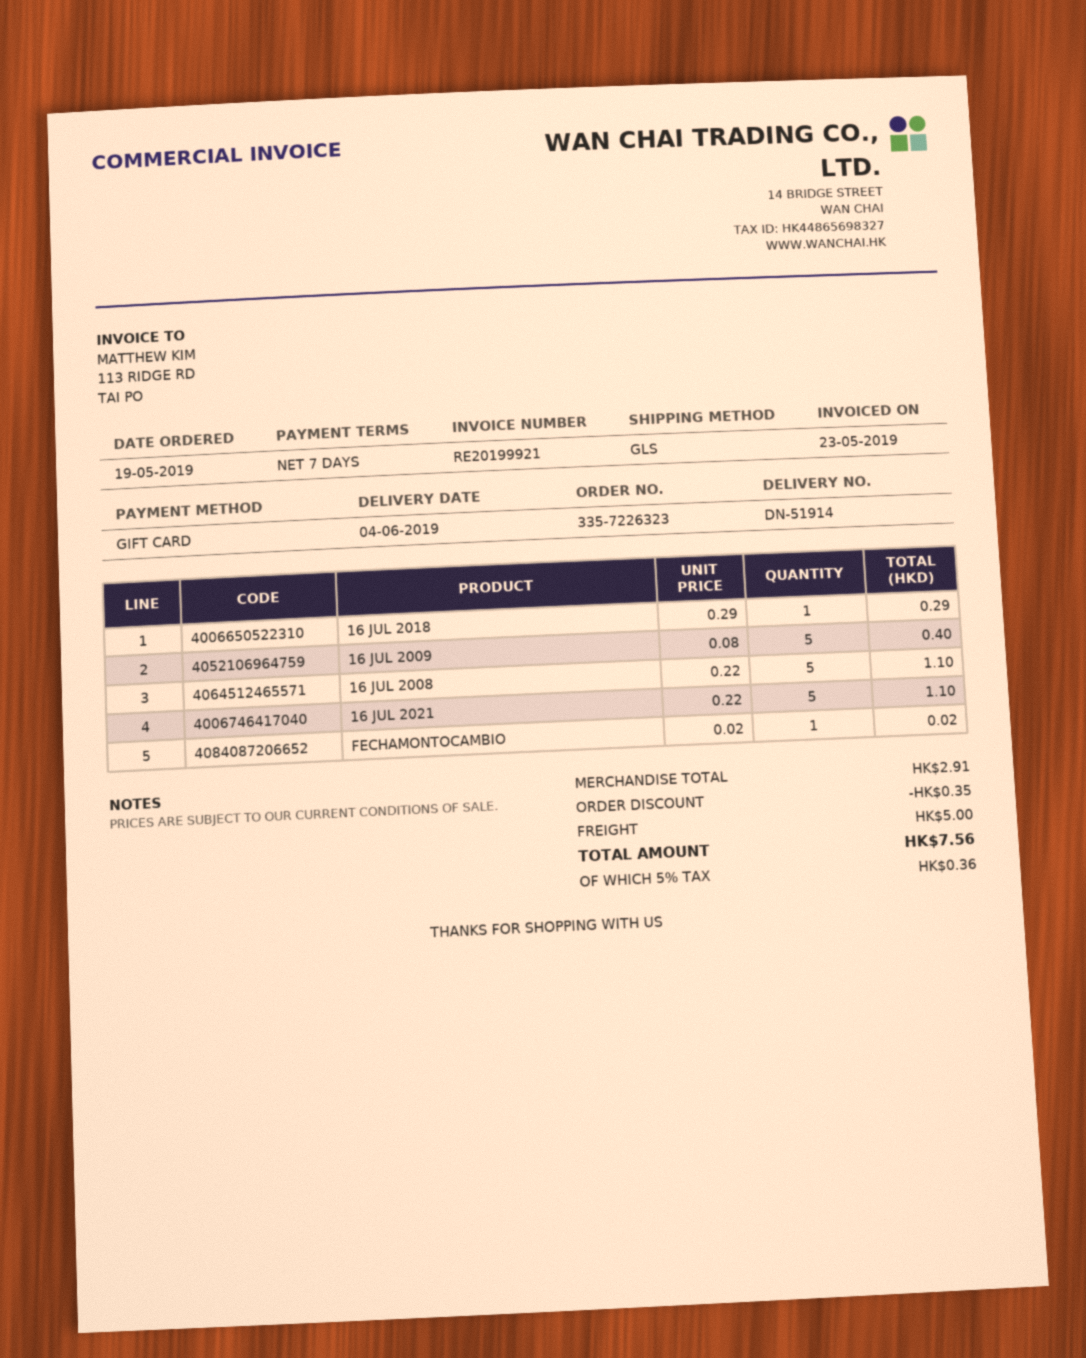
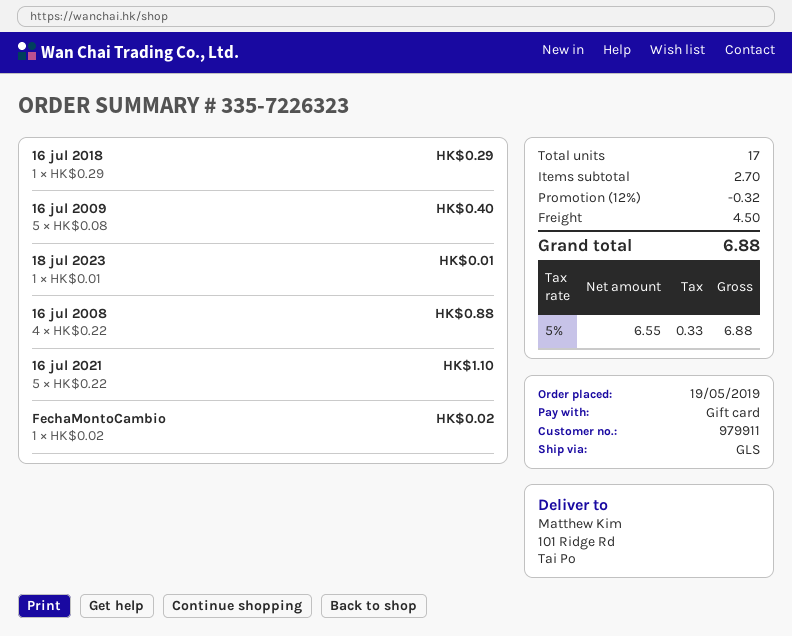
16 JUL 2008: 5 x 0.22 = 1.10 -> 4 x 0.22 = 0.88
18 jul 2023: none -> 1 x 0.01 = 0.01
subtotal: 2.91 -> 2.70
discount: 0.35 -> 0.32
shipping: 5.00 -> 4.50
tax: 5% = 0.36 -> 5% = 0.33
total: 7.56 -> 6.88

